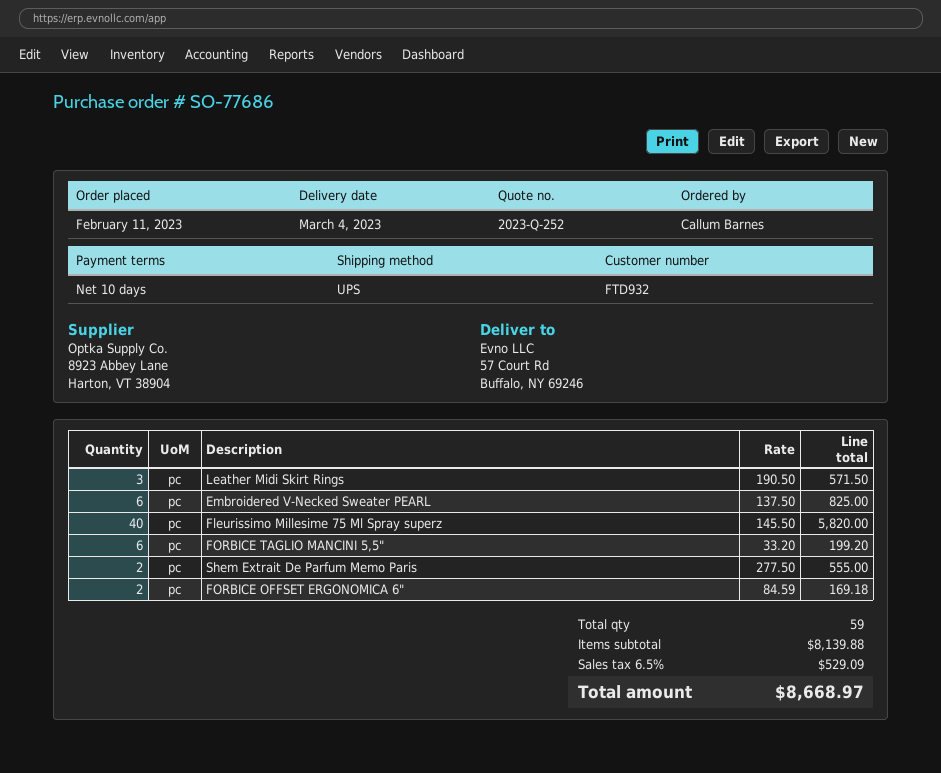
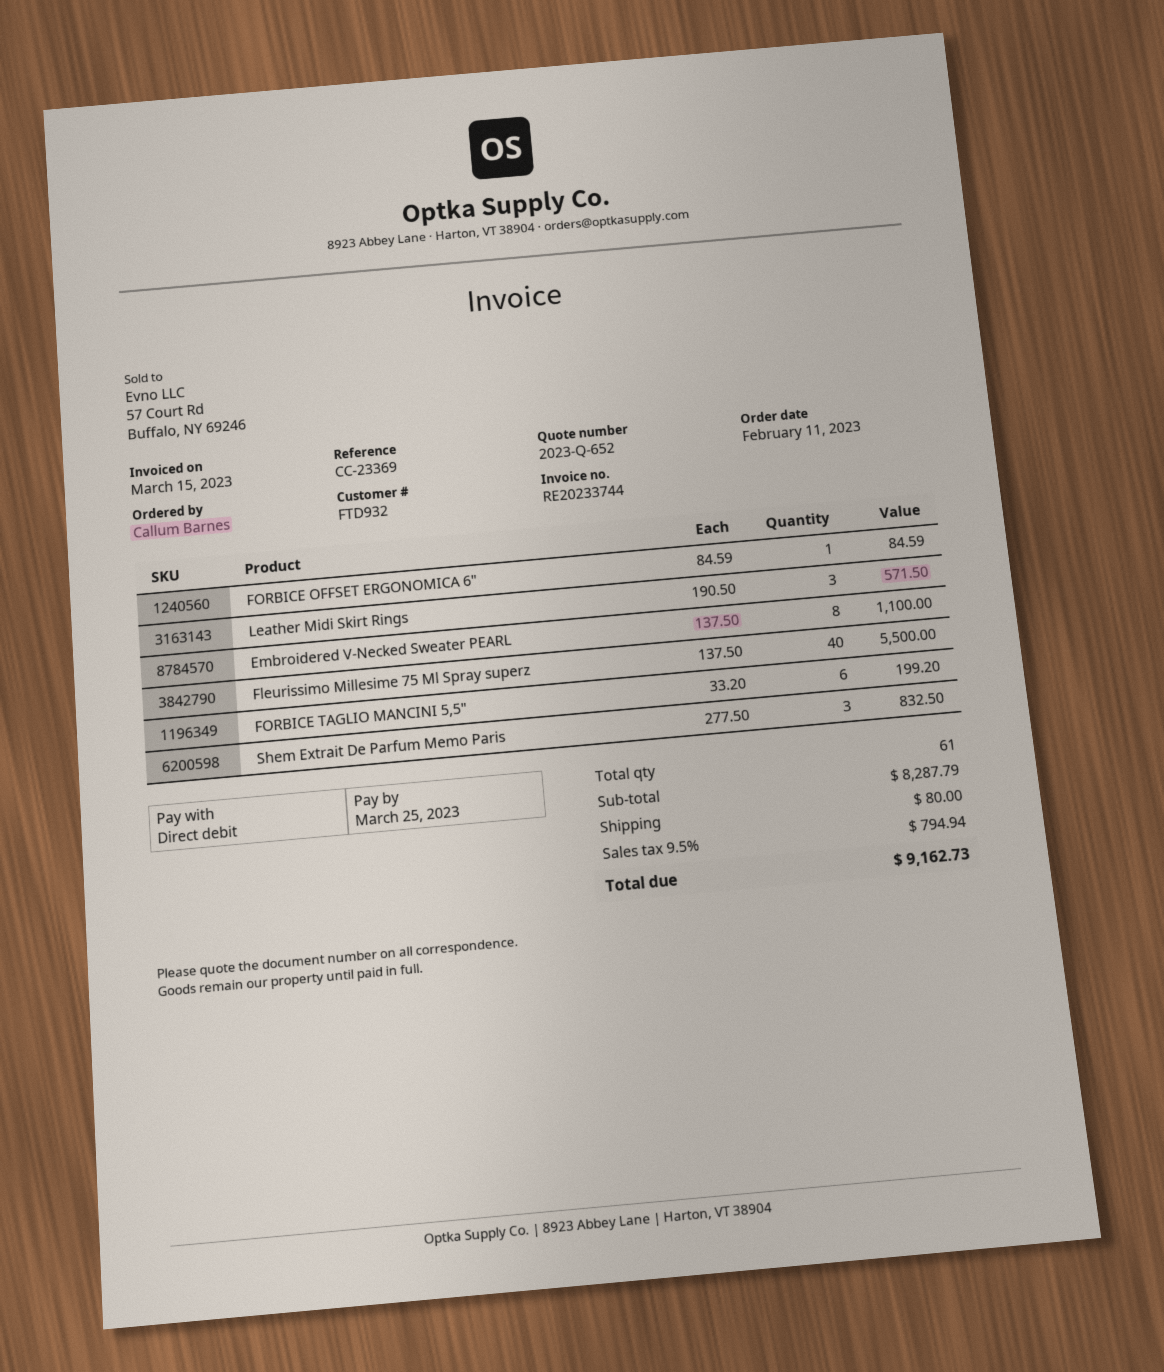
quote number: 2023-Q-252 -> 2023-Q-652
Embroidered V-Necked Sweater PEARL: 6 x 137.50 = 825.00 -> 8 x 137.50 = 1100.00
Fleurissimo Millesime 75 Ml Spray superz: 40 x 145.50 = 5820.00 -> 40 x 137.50 = 5500.00
Shem Extrait De Parfum Memo Paris: 2 x 277.50 = 555.00 -> 3 x 277.50 = 832.50
FORBICE OFFSET ERGONOMICA 6": 2 x 84.59 = 169.18 -> 1 x 84.59 = 84.59
total quantity: 59 -> 61
subtotal: 8139.88 -> 8287.79
shipping: none -> 80.00
tax: 6.5% = 529.09 -> 9.5% = 794.94
total: 8668.97 -> 9162.73

